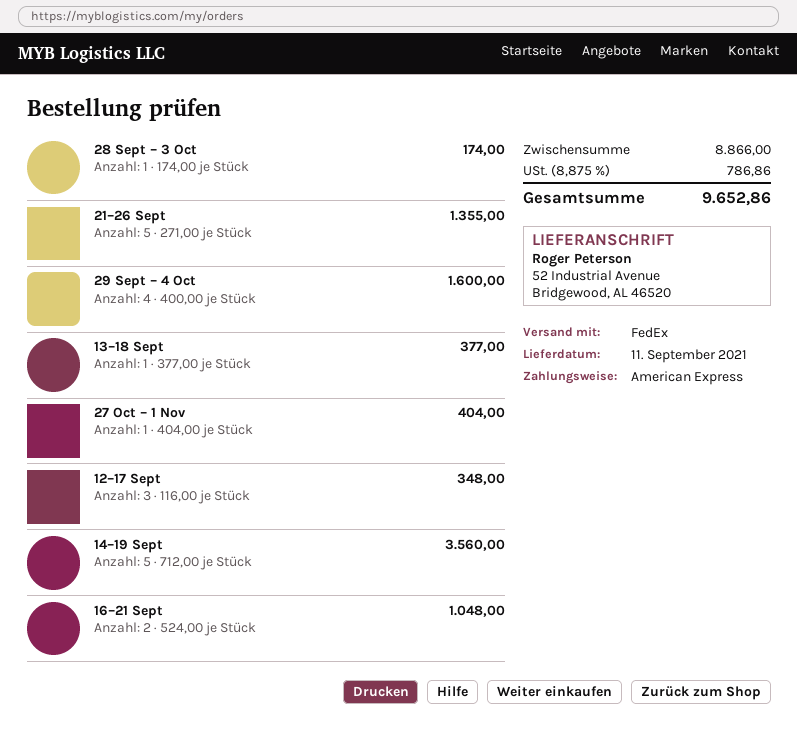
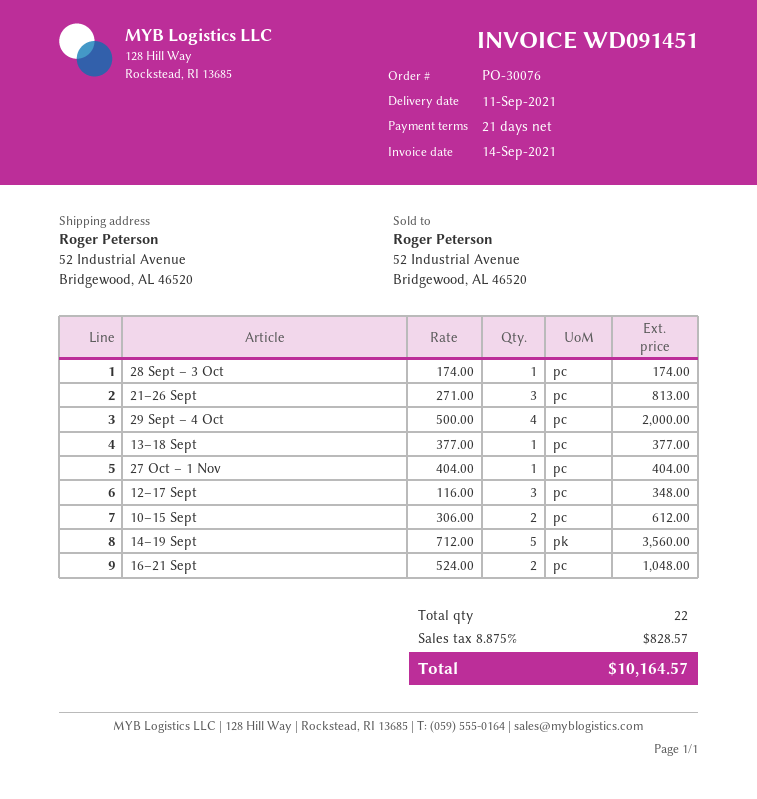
21–26 Sept: 5 x 271.00 = 1355.00 -> 3 x 271.00 = 813.00
29 Sept – 4 Oct: 4 x 400.00 = 1600.00 -> 4 x 500.00 = 2000.00
10–15 Sept: none -> 2 x 306.00 = 612.00
tax: 8.875% = 786.86 -> 8.875% = 828.57
total: 9652.86 -> 10164.57

